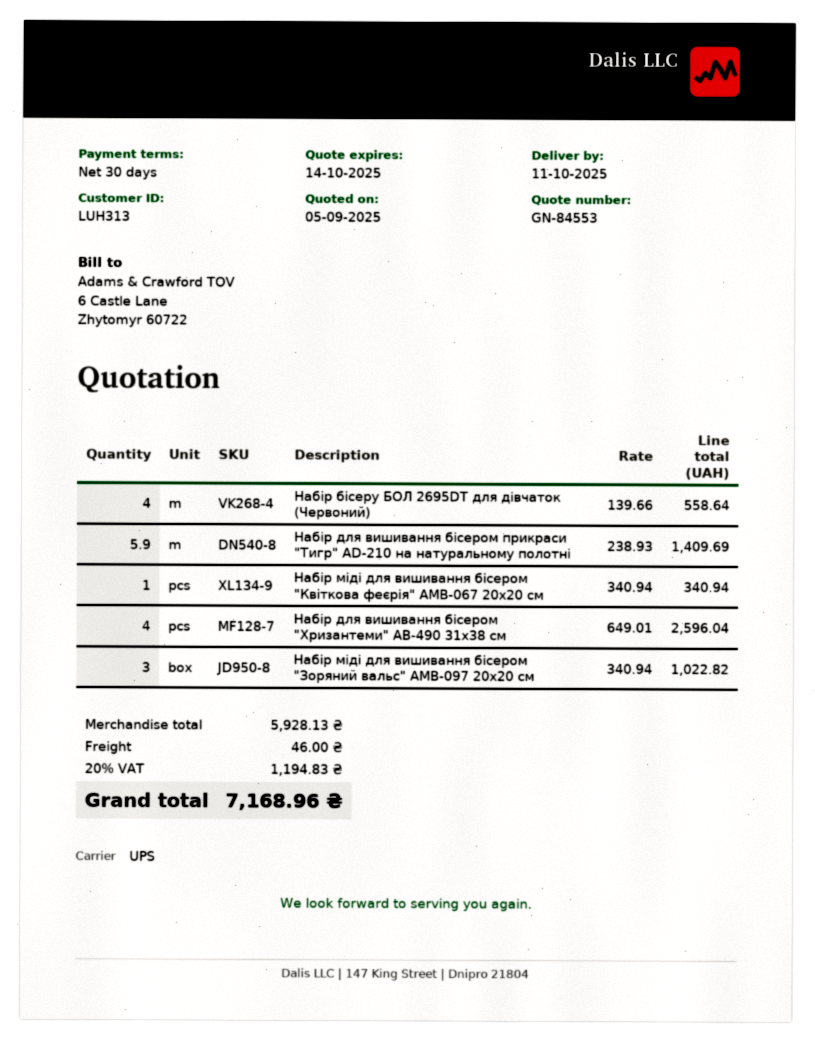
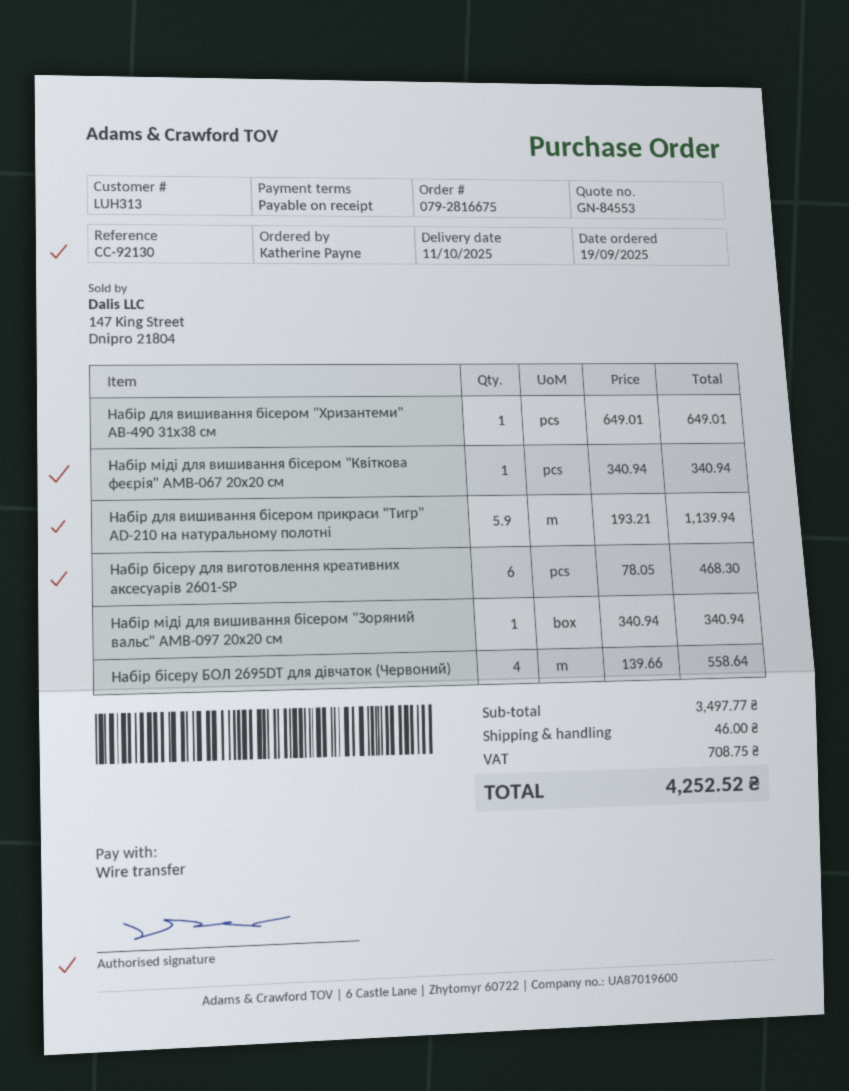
payment terms: 30 days -> on receipt
Набір для вишивання бісером прикраси "Тигр" AD-210 на натуральному полотні: 5.9 x 238.93 = 1409.69 -> 5.9 x 193.21 = 1139.94
Набір для вишивання бісером "Хризантеми" AB-490 31х38 см: 4 x 649.01 = 2596.04 -> 1 x 649.01 = 649.01
Набір міді для вишивання бісером "Зоряний вальс" AMB-097 20х20 см: 3 x 340.94 = 1022.82 -> 1 x 340.94 = 340.94
Набір бісеру для виготовлення креативних аксесуарів 2601-SP: none -> 6 x 78.05 = 468.30
subtotal: 5928.13 -> 3497.77
tax: 1194.83 -> 708.75
total: 7168.96 -> 4252.52

